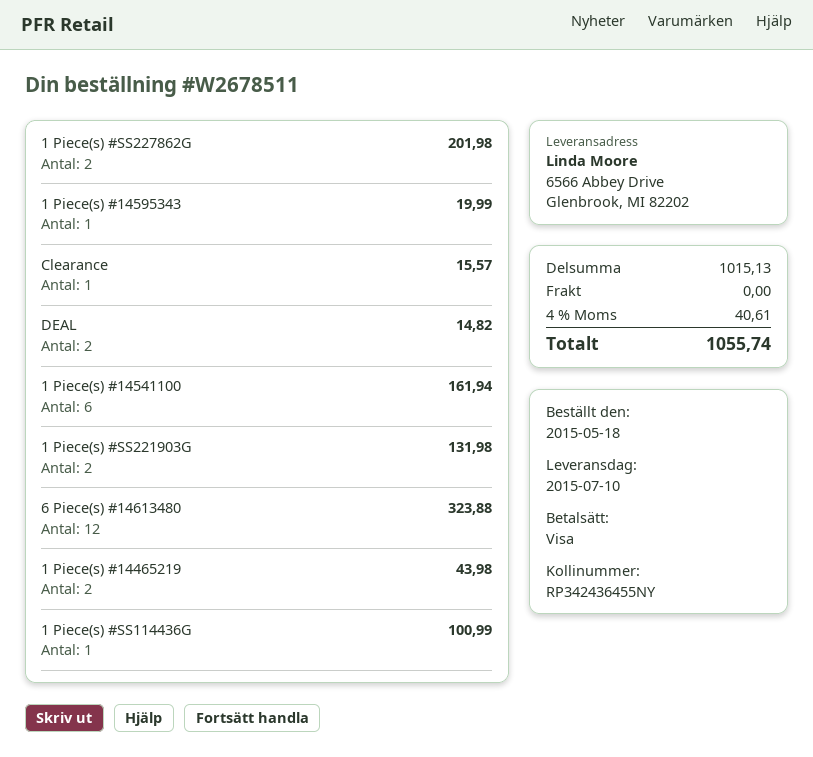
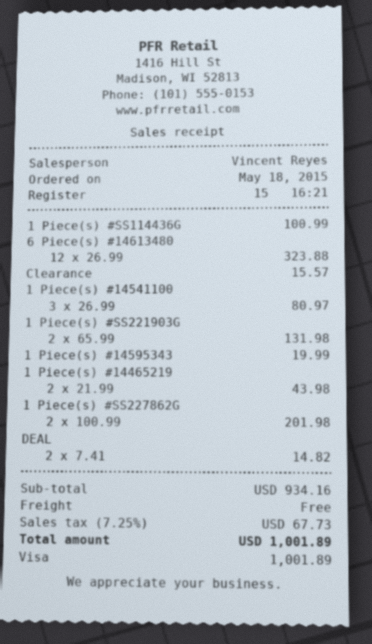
1 Piece(s) #14541100: 6 for 161.94 -> 3 for 80.97
subtotal: 1015.13 -> 934.16
tax: 4% = 40.61 -> 7.25% = 67.73
total: 1055.74 -> 1001.89

